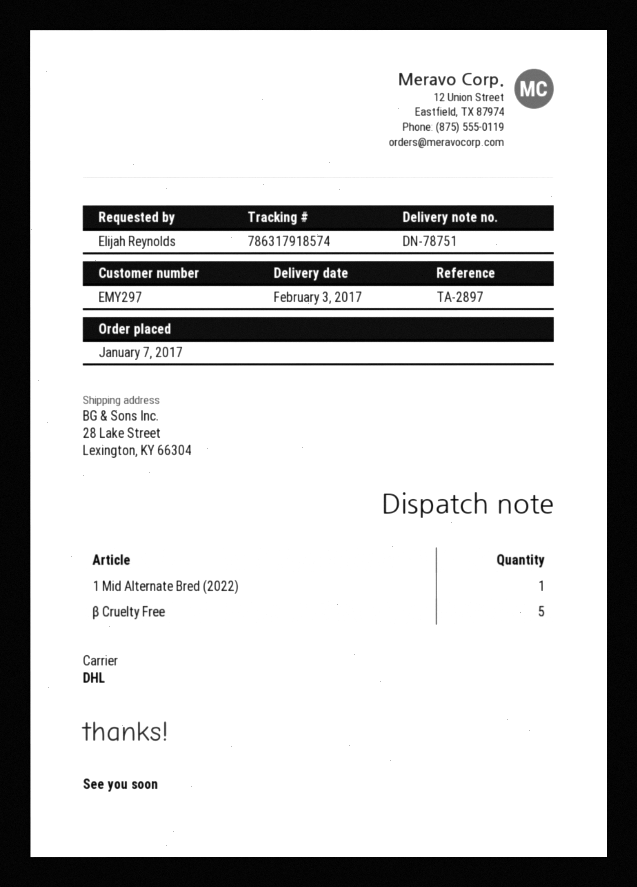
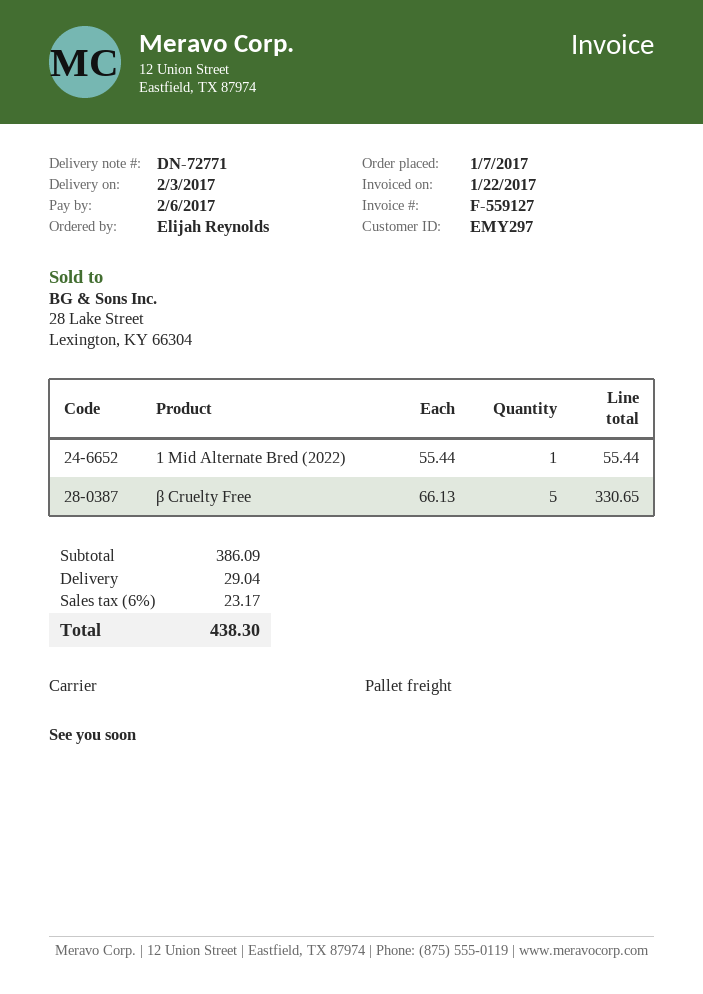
delivery note number: DN-78751 -> DN-72771
shipping method: DHL -> pallet freight

